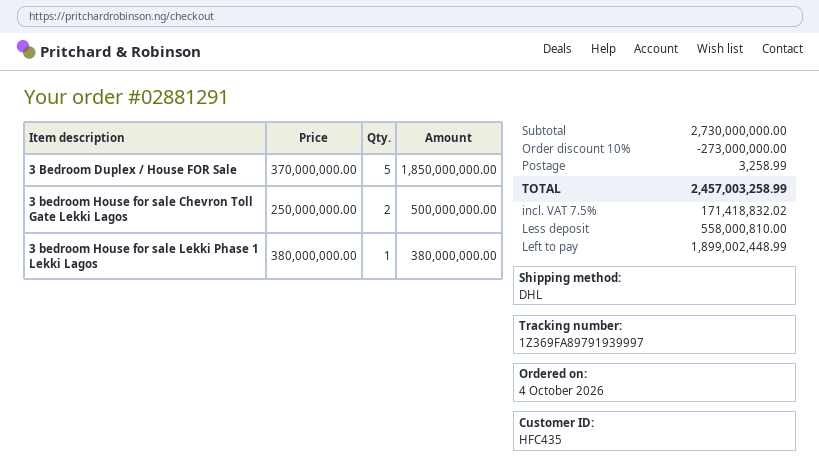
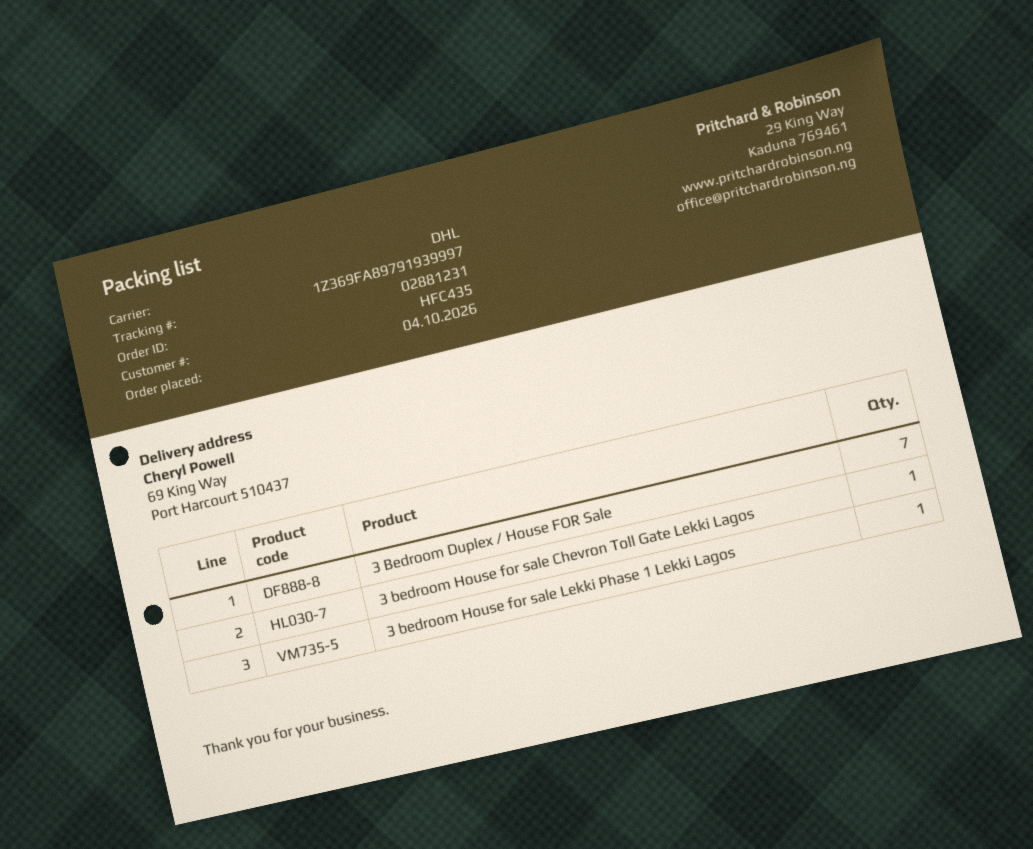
order number: 02881291 -> 02881231
3 Bedroom Duplex / House FOR Sale: 5 -> 7
3 bedroom House for sale Chevron Toll Gate Lekki Lagos: 2 -> 1

